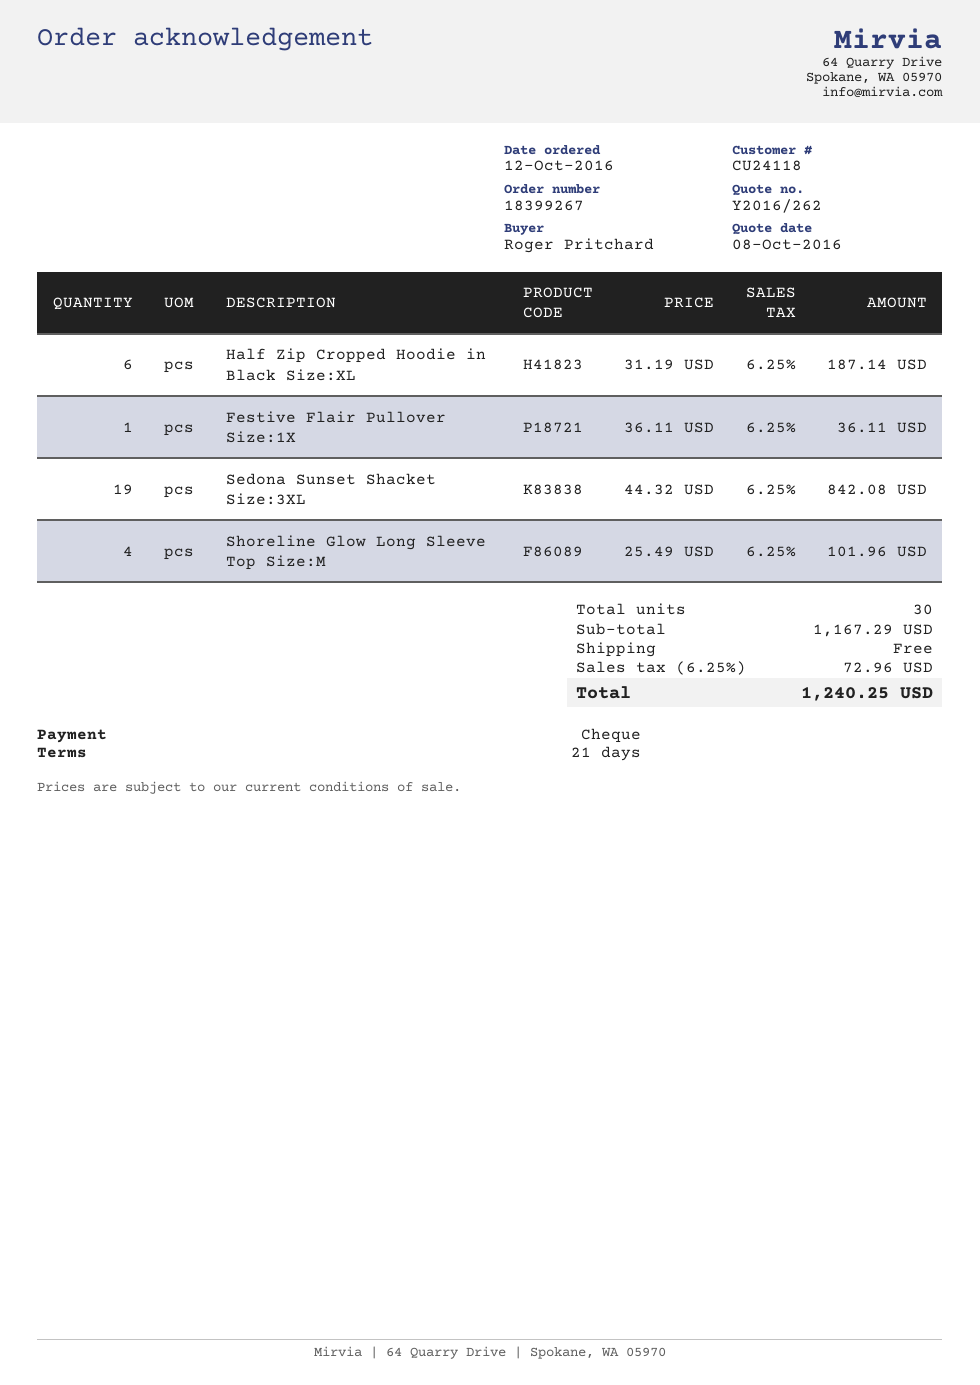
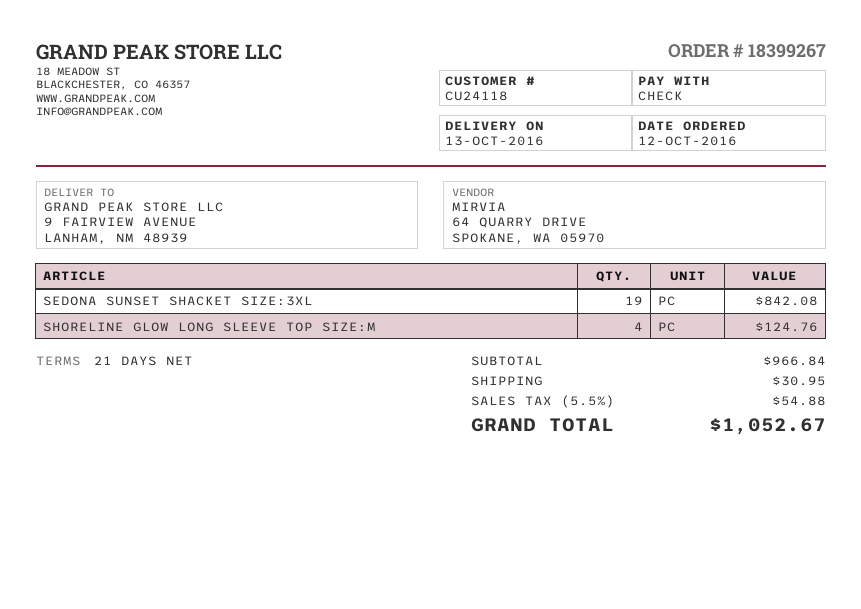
Half Zip Cropped Hoodie in Black Size:XL: 6 for 187.14 -> none
Festive Flair Pullover Size:1X: 1 for 36.11 -> none
Shoreline Glow Long Sleeve Top Size:M: 4 for 101.96 -> 4 for 124.76
subtotal: 1167.29 -> 966.84
shipping: 0.00 -> 30.95
tax: 6.25% = 72.96 -> 5.5% = 54.88
total: 1240.25 -> 1052.67

